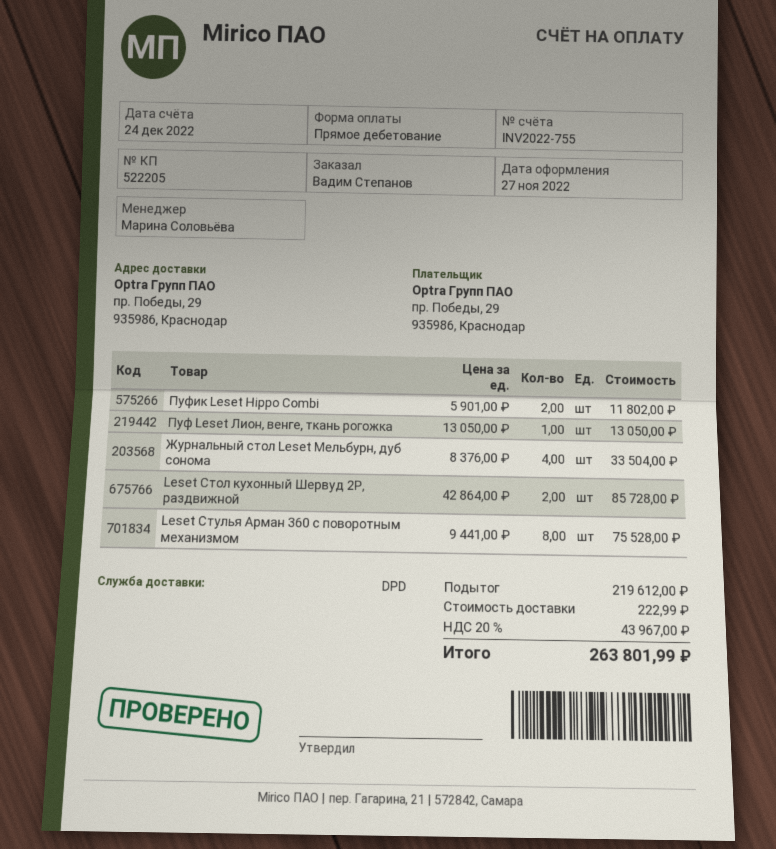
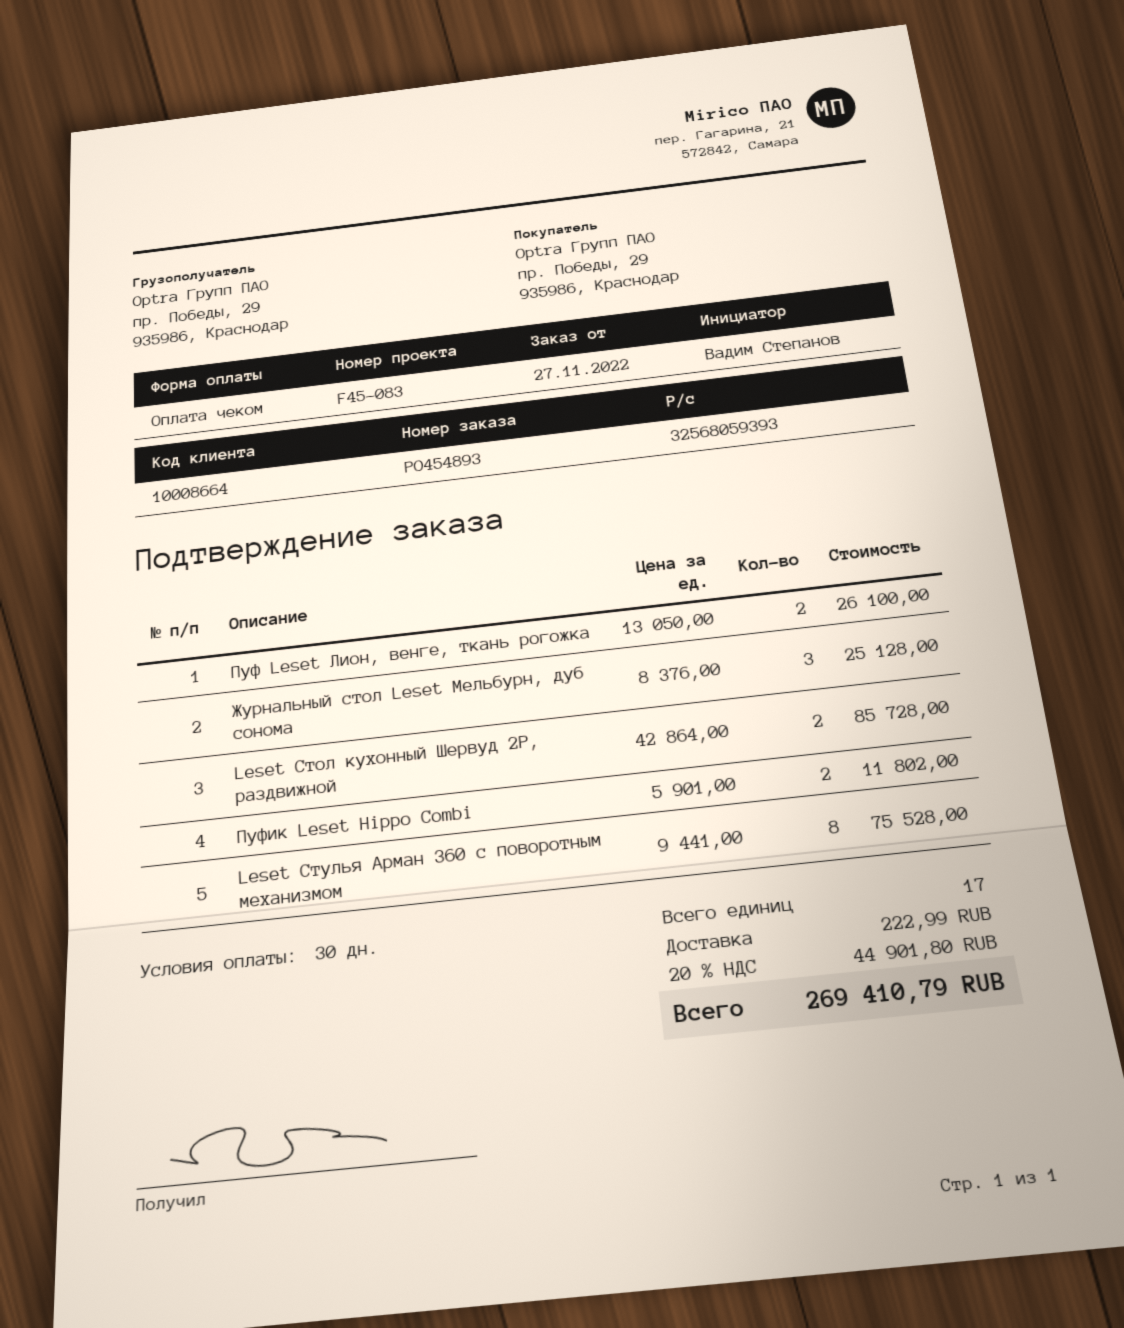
payment method: direct debit -> cheque
Пуф Leset Лион, венге, ткань рогожка: 1 x 13050.00 = 13050.00 -> 2 x 13050.00 = 26100.00
Журнальный стол Leset Мельбурн, дуб сонома: 4 x 8376.00 = 33504.00 -> 3 x 8376.00 = 25128.00
tax: 20% = 43967.00 -> 20% = 44901.80
total: 263801.99 -> 269410.79

